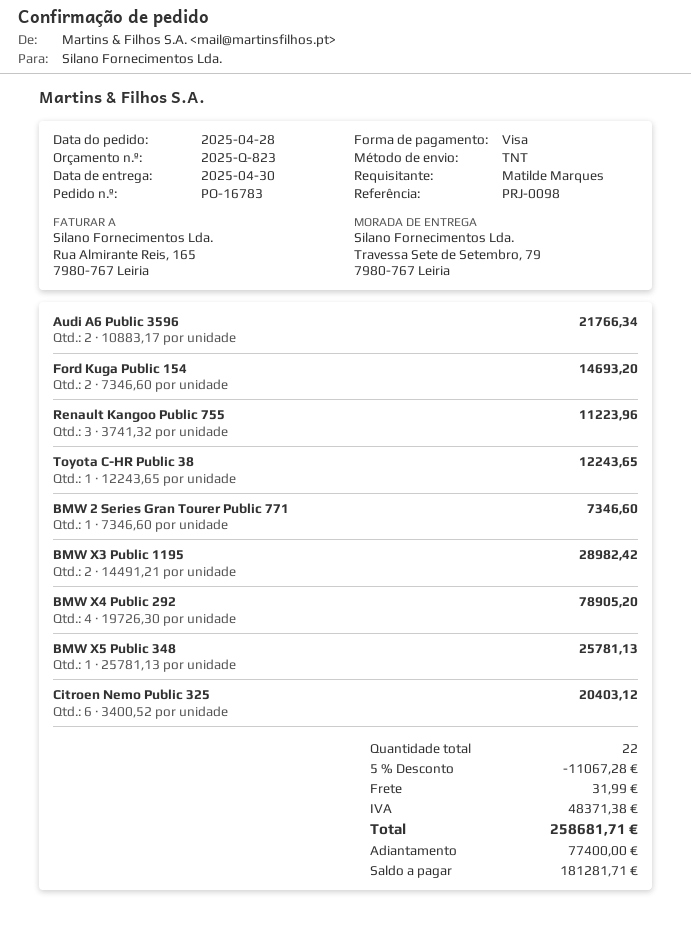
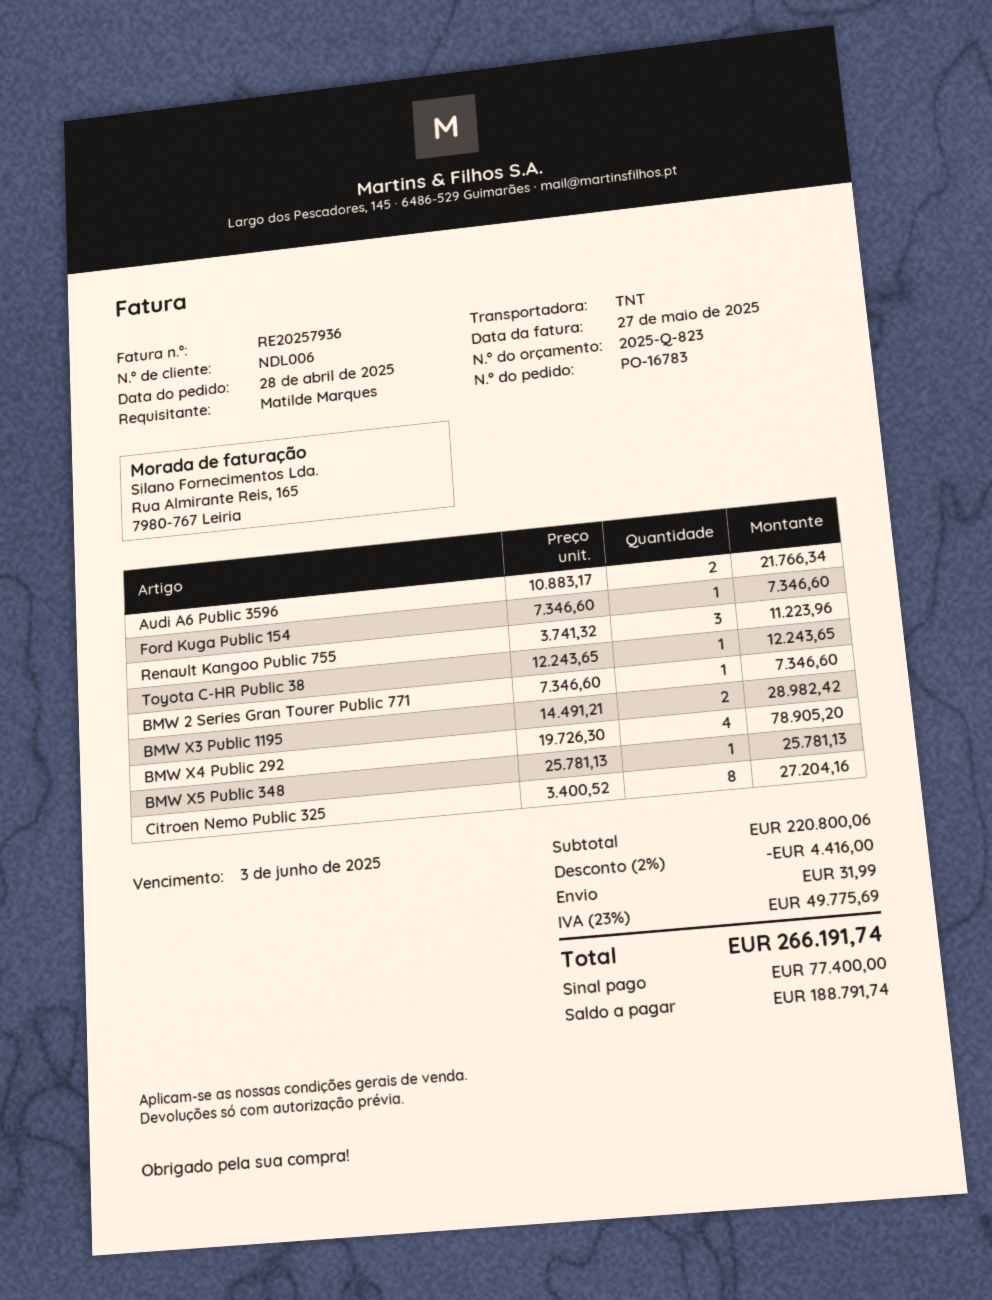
Ford Kuga Public 154: 2 x 7346.60 = 14693.20 -> 1 x 7346.60 = 7346.60
Citroen Nemo Public 325: 6 x 3400.52 = 20403.12 -> 8 x 3400.52 = 27204.16
discount: 5% = 11067.28 -> 2% = 4416.00
tax: 48371.38 -> 49775.69
total: 258681.71 -> 266191.74
balance: 181281.71 -> 188791.74

